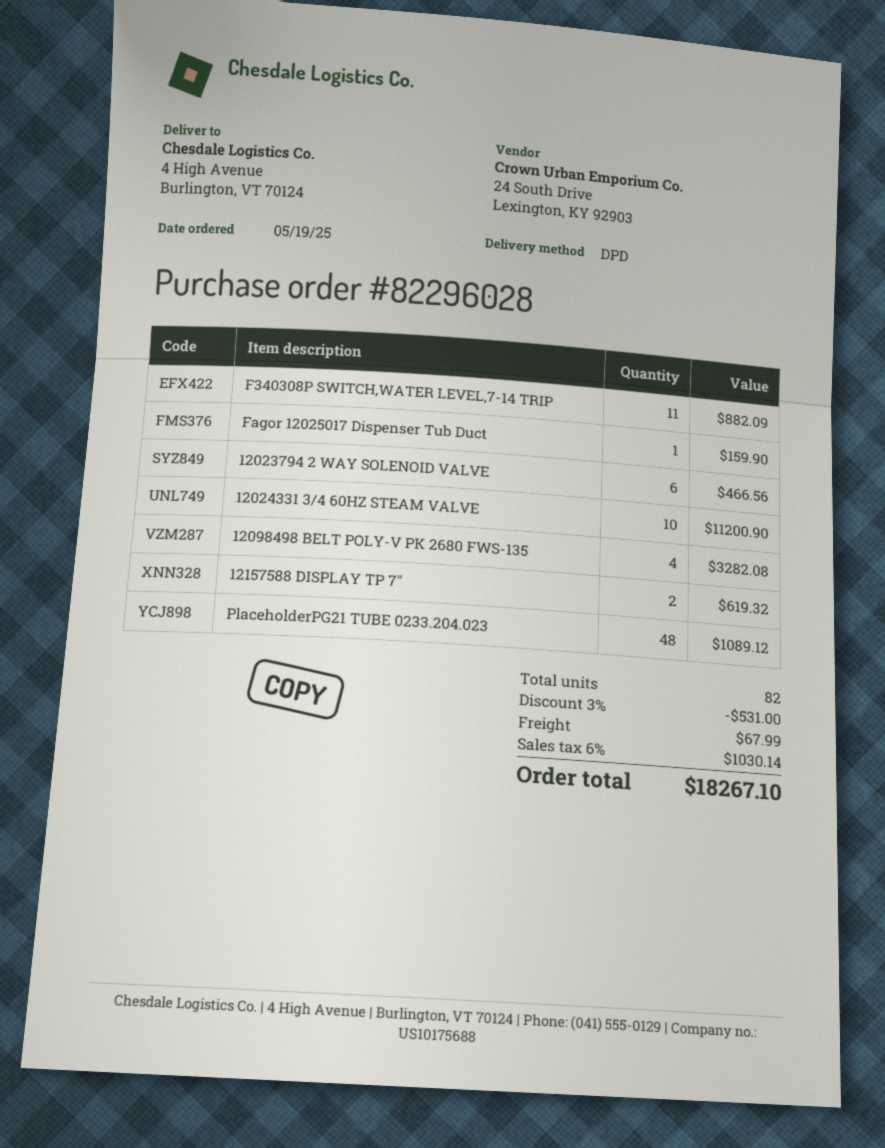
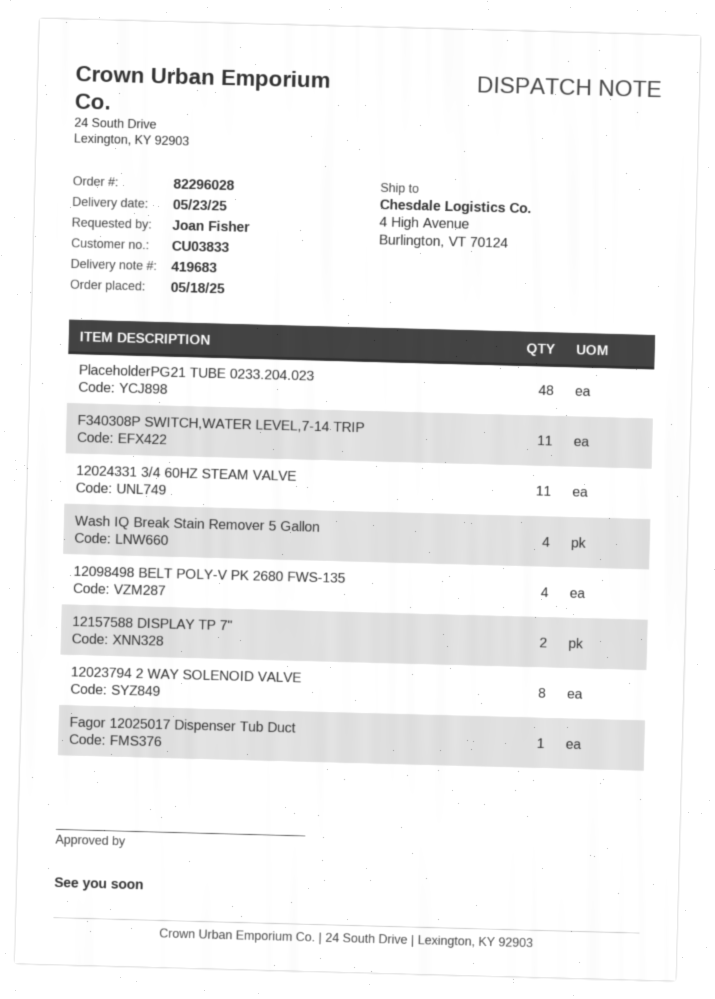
order date: 2025-05-19 -> 2025-05-18
12023794 2 WAY SOLENOID VALVE: 6 -> 8
12024331 3/4 60HZ STEAM VALVE: 10 -> 11
Wash IQ Break Stain Remover 5 Gallon: none -> 4

